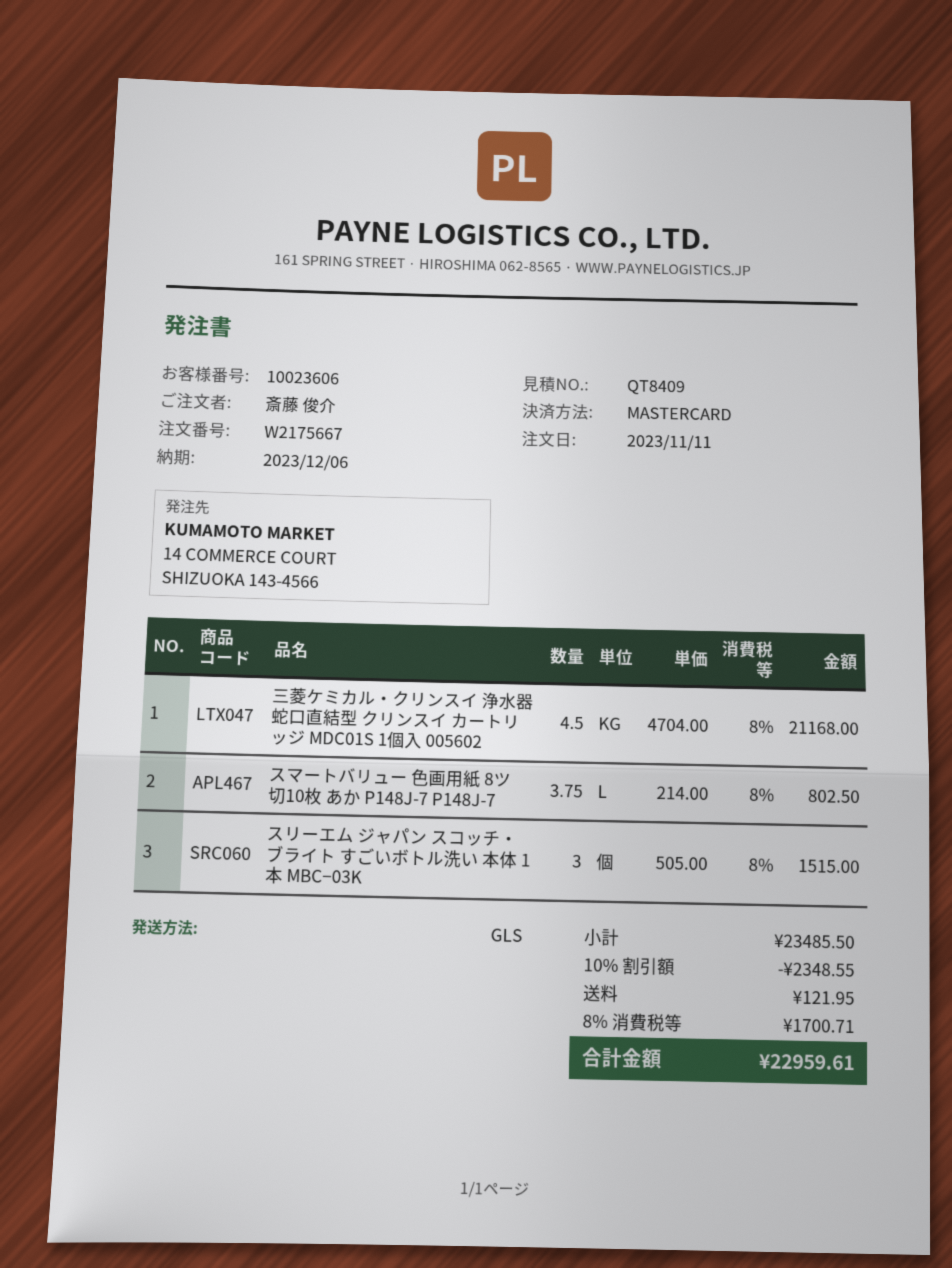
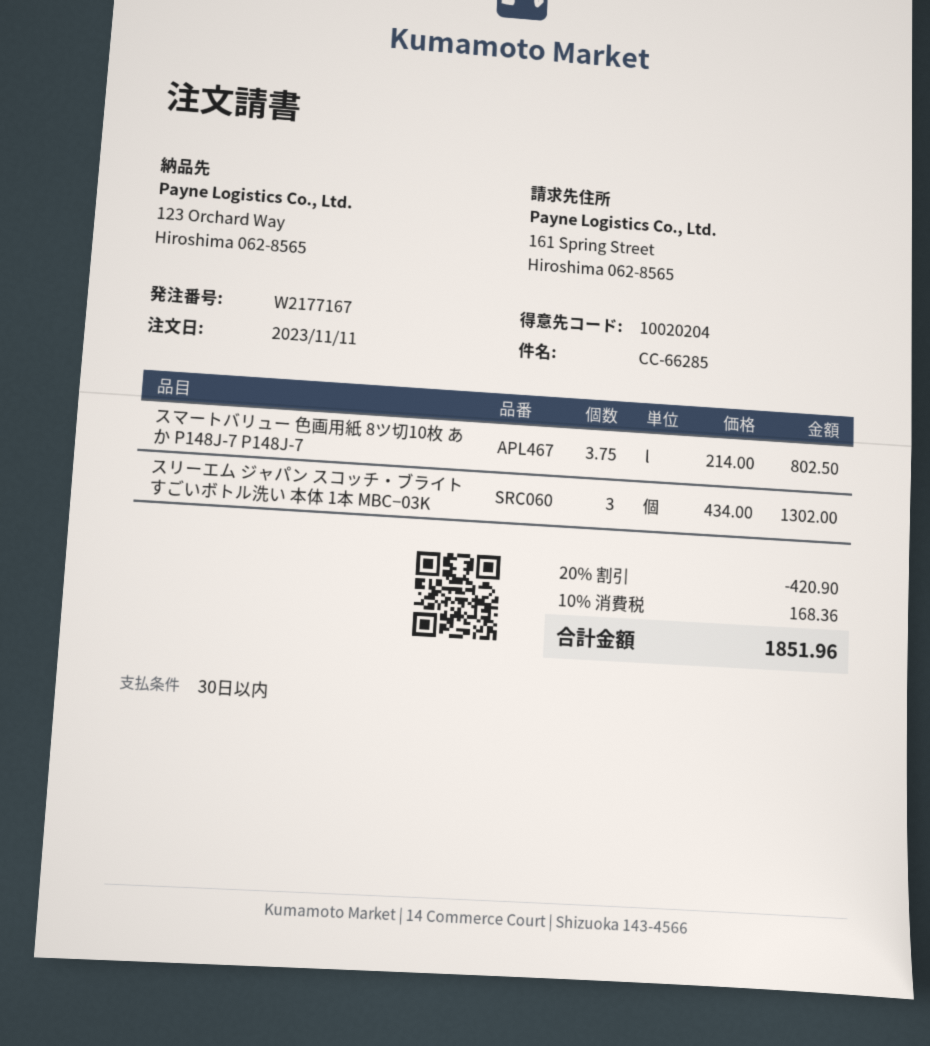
order number: W2175667 -> W2177167
customer number: 10023606 -> 10020204
三菱ケミカル・クリンスイ 浄水器 蛇口直結型 クリンスイ カートリッジ MDC01S 1個入 005602: 4.5 x 4704.00 = 21168.00 -> none
スリーエム ジャパン スコッチ・ブライト すごいボトル洗い 本体 1本 MBC−03K: 3 x 505.00 = 1515.00 -> 3 x 434.00 = 1302.00
discount: 10% = 2348.55 -> 20% = 420.90
shipping: 121.95 -> none
tax: 8% = 1700.71 -> 10% = 168.36
total: 22959.61 -> 1851.96

